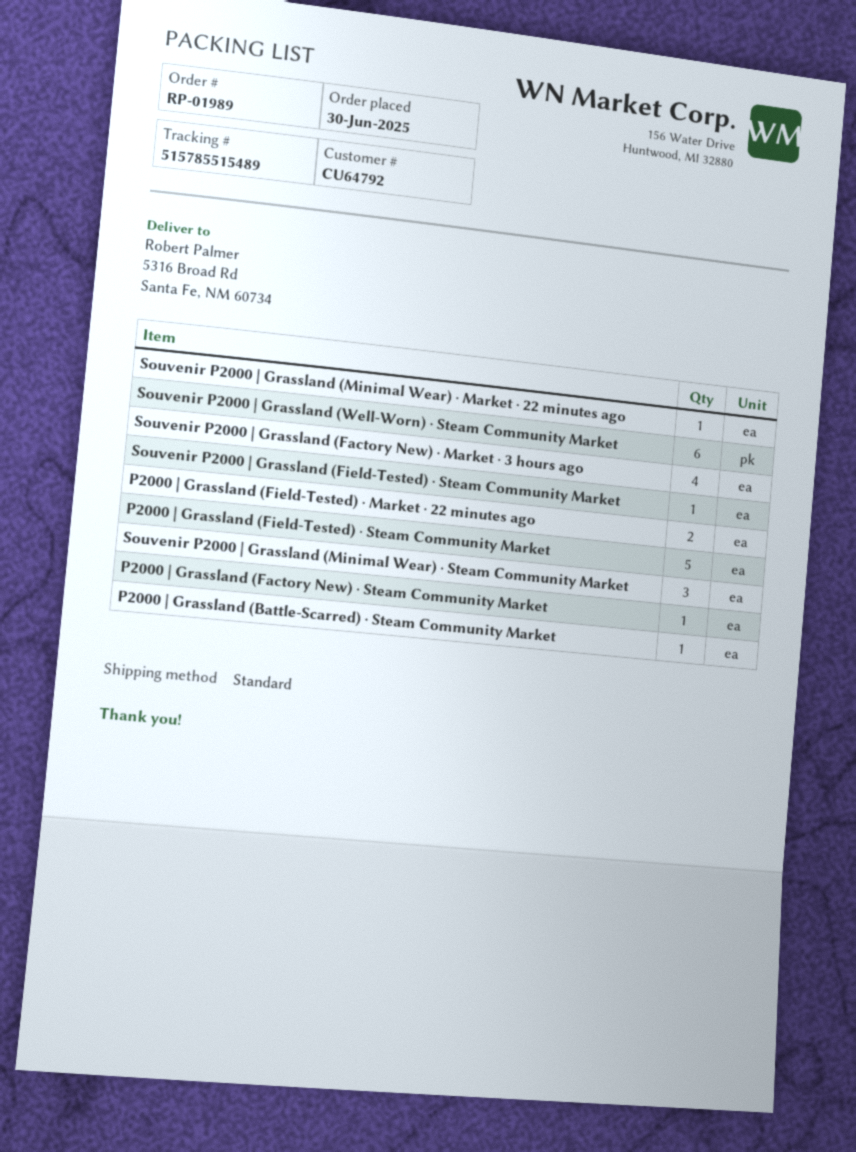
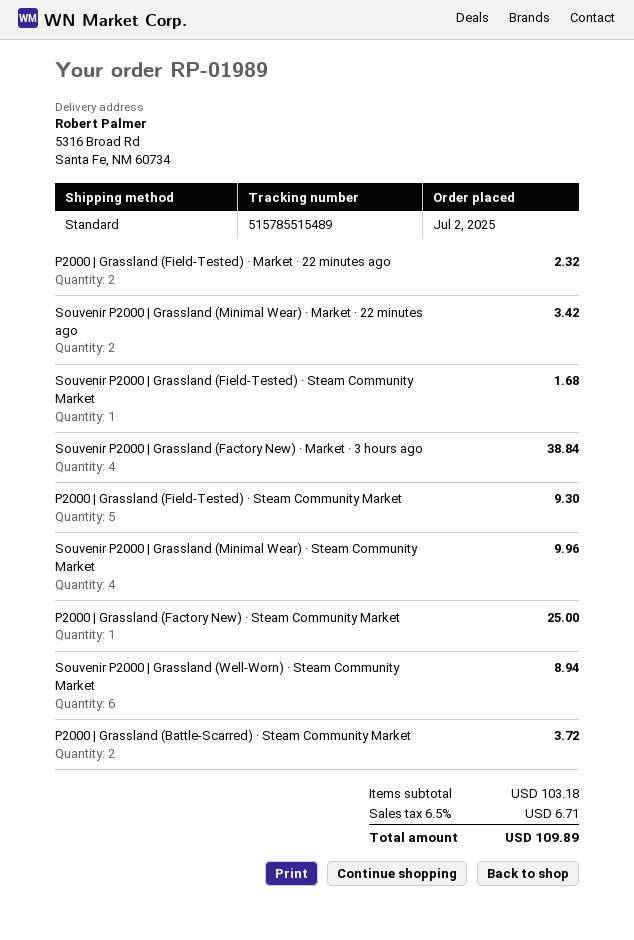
order date: 2025-06-30 -> 2025-07-02
Souvenir P2000 | Grassland (Minimal Wear) · Market · 22 minutes ago: 1 -> 2
Souvenir P2000 | Grassland (Minimal Wear) · Steam Community Market: 3 -> 4
P2000 | Grassland (Battle-Scarred) · Steam Community Market: 1 -> 2

